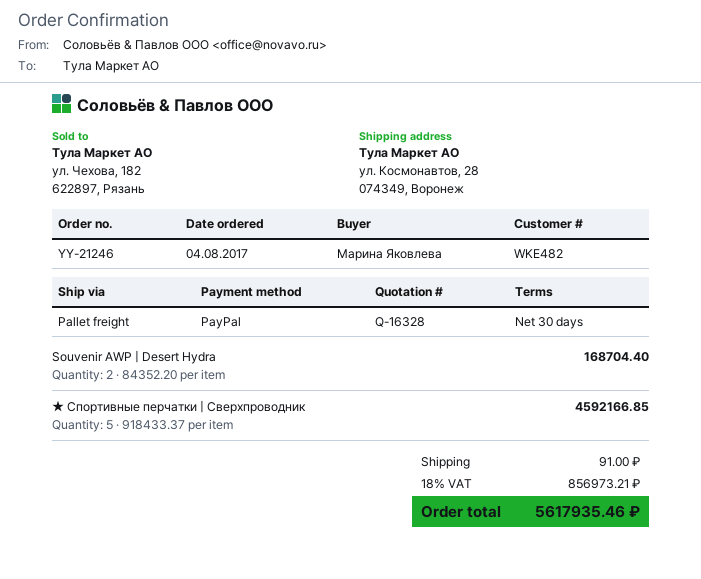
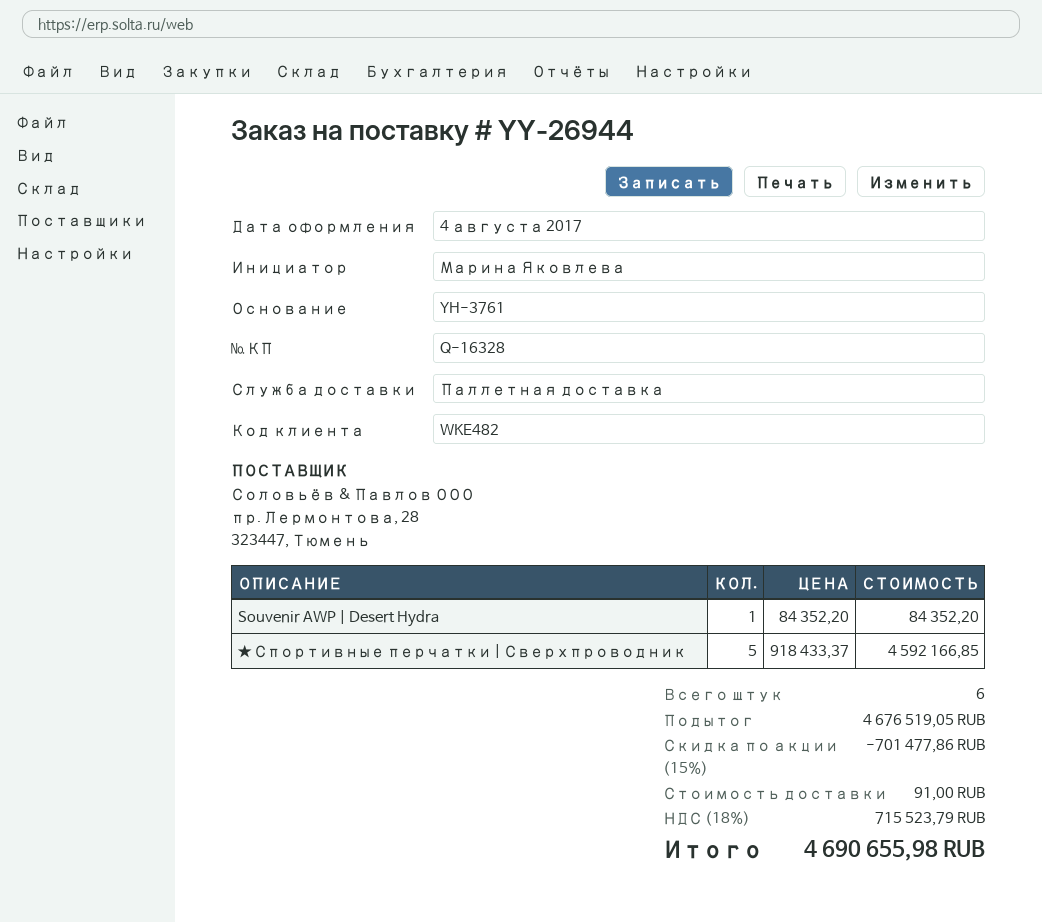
order number: YY-21246 -> YY-26944
Souvenir AWP | Desert Hydra: 2 x 84352.20 = 168704.40 -> 1 x 84352.20 = 84352.20
discount: none -> 15% = 701477.86
tax: 18% = 856973.21 -> 18% = 715523.79
total: 5617935.46 -> 4690655.98

